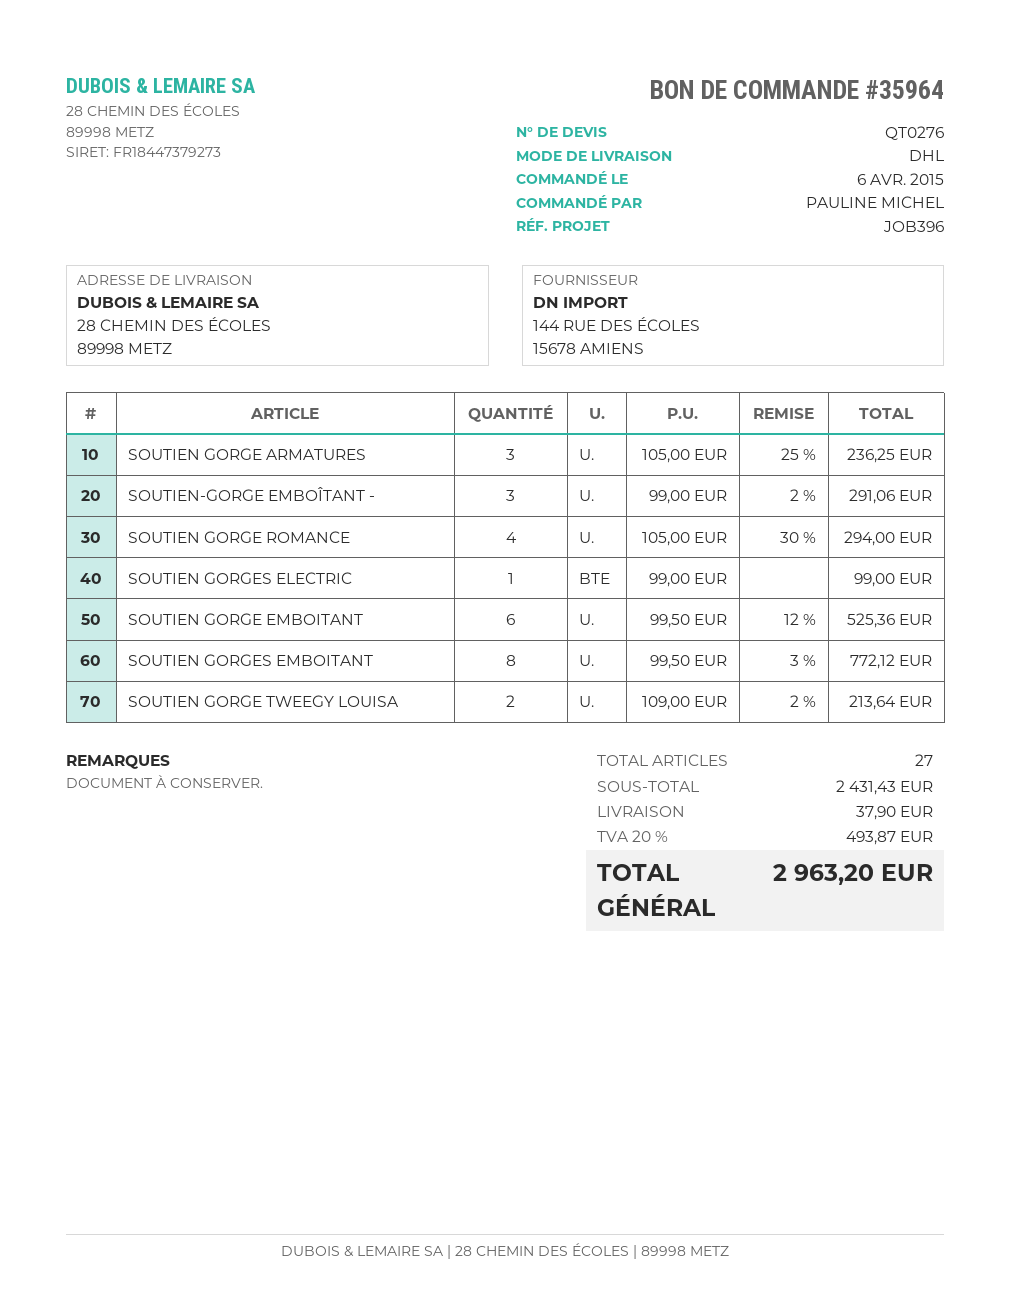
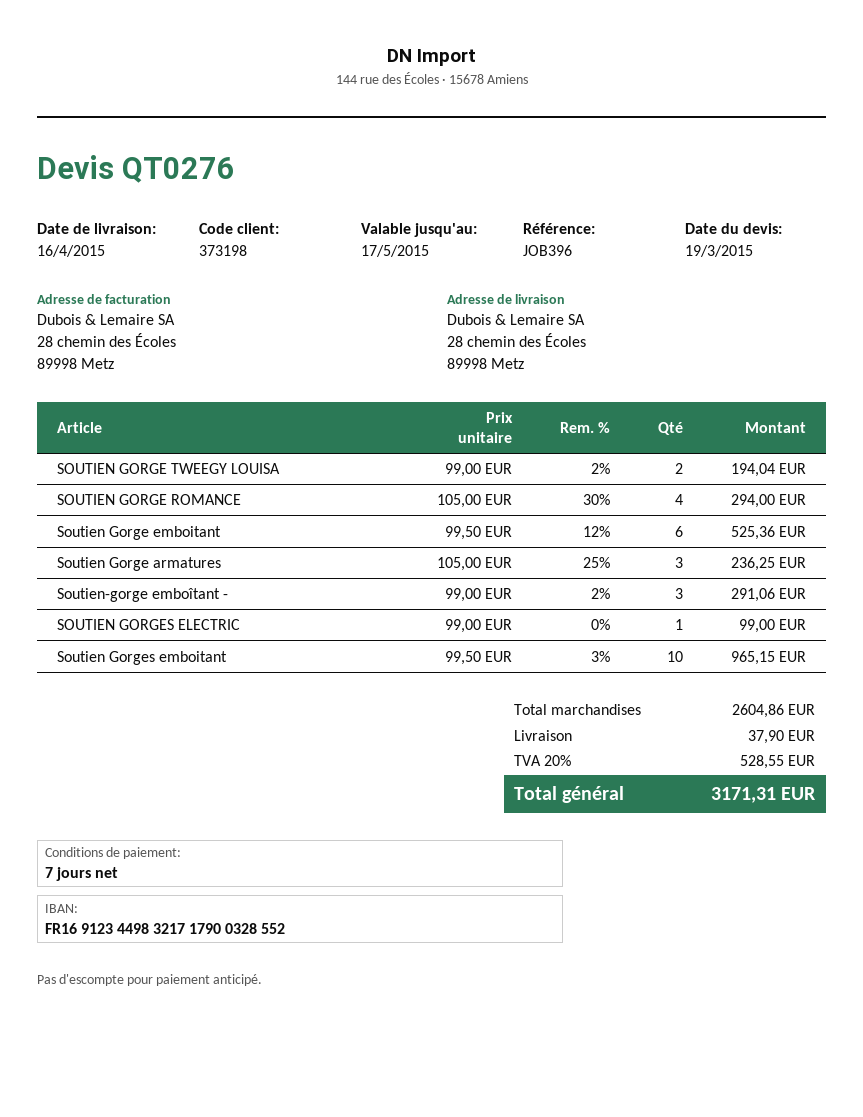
SOUTIEN GORGES EMBOITANT: 8 x 99.50 - 3% = 772.12 -> 10 x 99.50 - 3% = 965.15
SOUTIEN GORGE TWEEGY LOUISA: 2 x 109.00 - 2% = 213.64 -> 2 x 99.00 - 2% = 194.04
subtotal: 2431.43 -> 2604.86
tax: 20% = 493.87 -> 20% = 528.55
total: 2963.20 -> 3171.31

